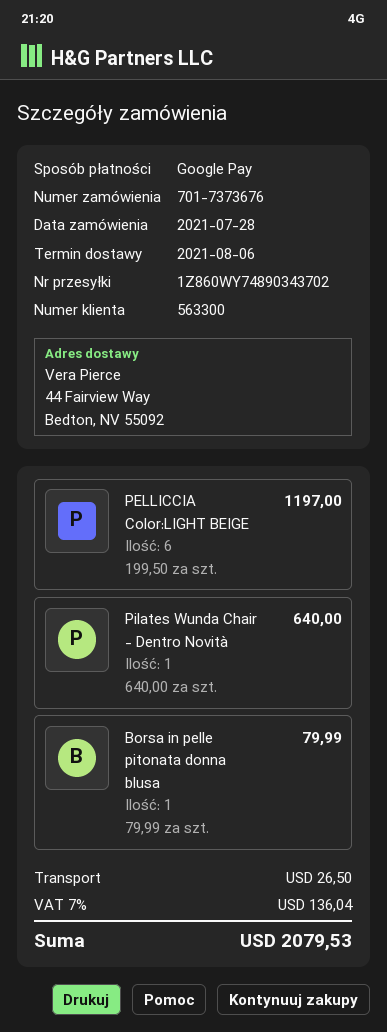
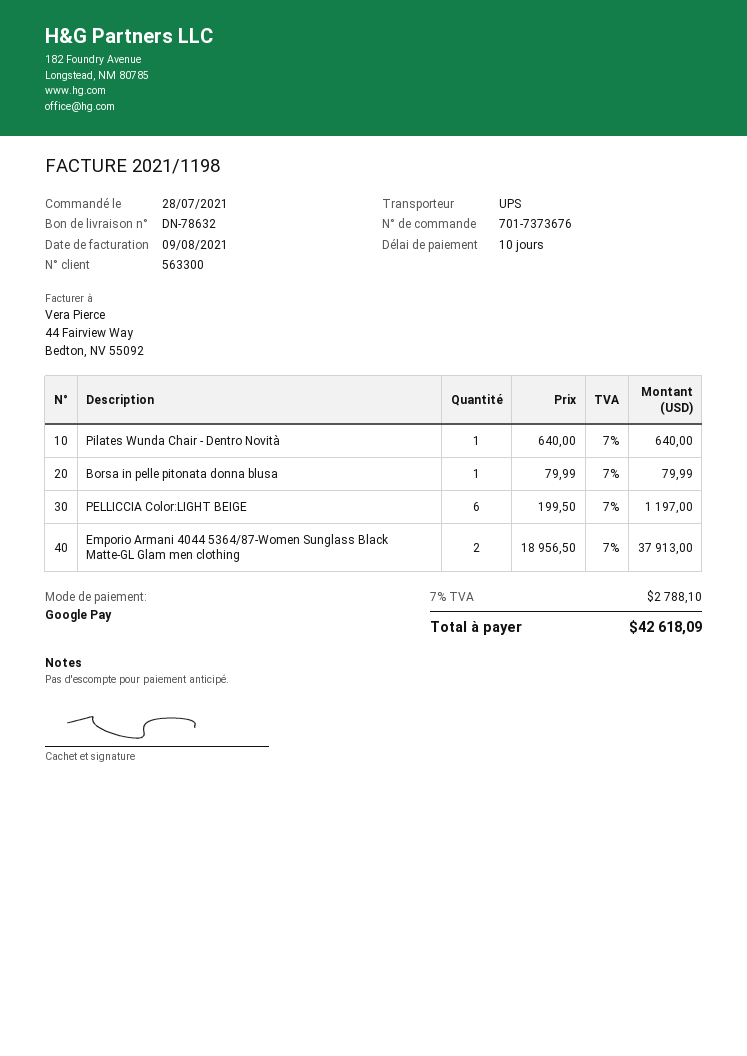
Emporio Armani 4044 5364/87-Women Sunglass Black Matte-GL Glam men clothing: none -> 2 x 18956.50 = 37913.00
shipping: 26.50 -> none
tax: 7% = 136.04 -> 7% = 2788.10
total: 2079.53 -> 42618.09

